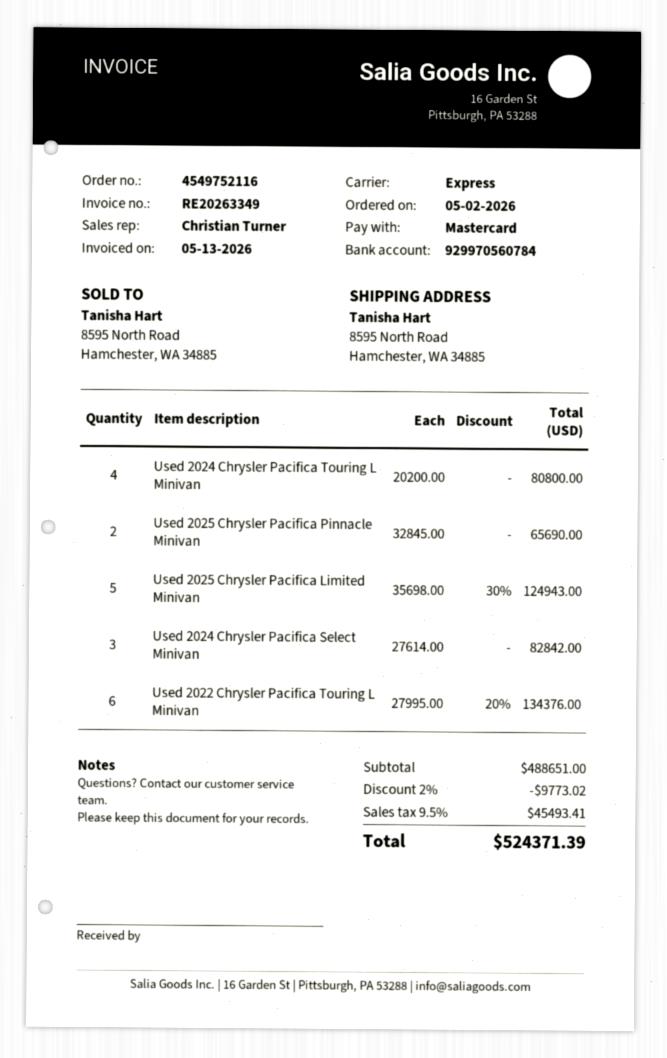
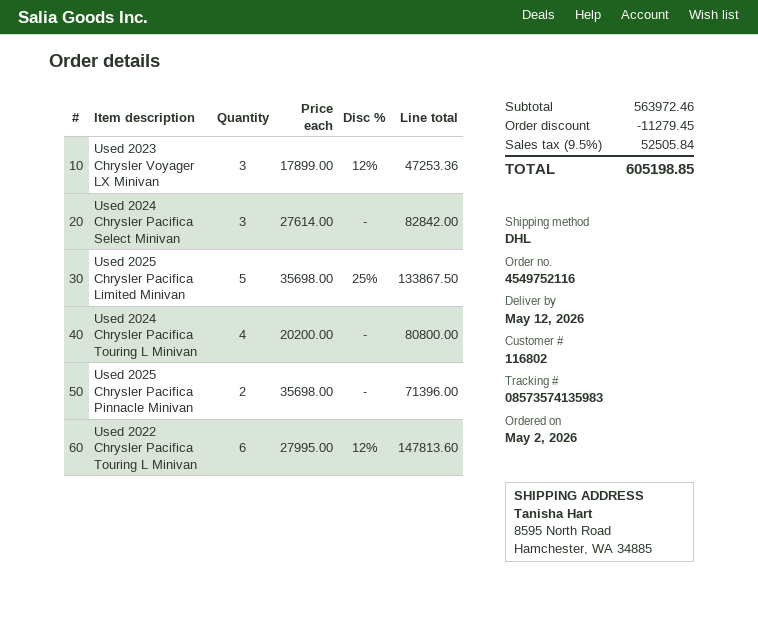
shipping method: express -> DHL
Used 2025 Chrysler Pacifica Pinnacle Minivan: 2 x 32845.00 = 65690.00 -> 2 x 35698.00 = 71396.00
Used 2025 Chrysler Pacifica Limited Minivan: 5 x 35698.00 - 30% = 124943.00 -> 5 x 35698.00 - 25% = 133867.50
Used 2022 Chrysler Pacifica Touring L Minivan: 6 x 27995.00 - 20% = 134376.00 -> 6 x 27995.00 - 12% = 147813.60
Used 2023 Chrysler Voyager LX Minivan: none -> 3 x 17899.00 - 12% = 47253.36
subtotal: 488651.00 -> 563972.46
discount: 9773.02 -> 11279.45
tax: 9.5% = 45493.41 -> 9.5% = 52505.84
total: 524371.39 -> 605198.85

